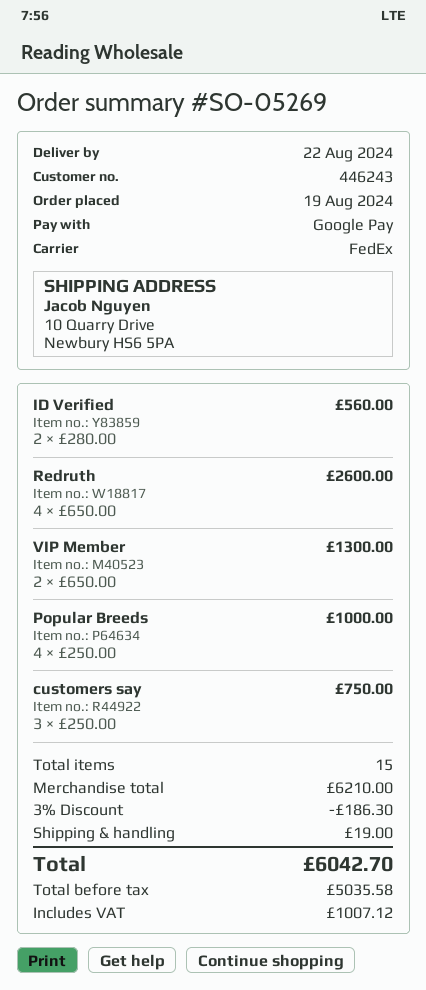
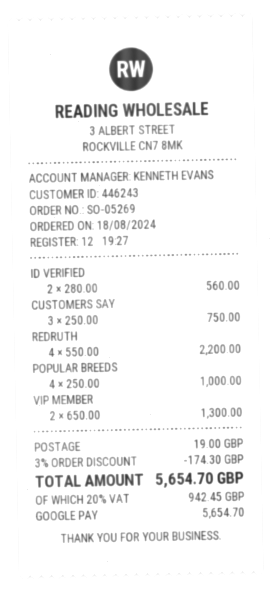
order date: 2024-08-19 -> 2024-08-18
Redruth: 4 x 650.00 = 2600.00 -> 4 x 550.00 = 2200.00
discount: 3% = 186.30 -> 3% = 174.30
tax: 1007.12 -> 942.45
total: 6042.70 -> 5654.70

